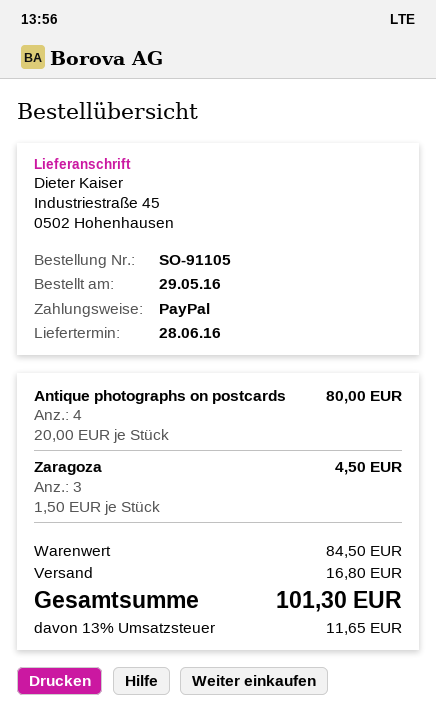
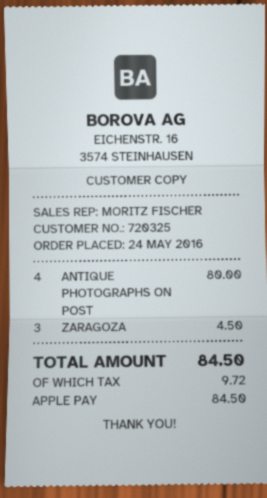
order date: 2016-05-29 -> 2016-05-24
payment method: PayPal -> Apple Pay
shipping: 16.80 -> none
tax: 11.65 -> 9.72
total: 101.30 -> 84.50

